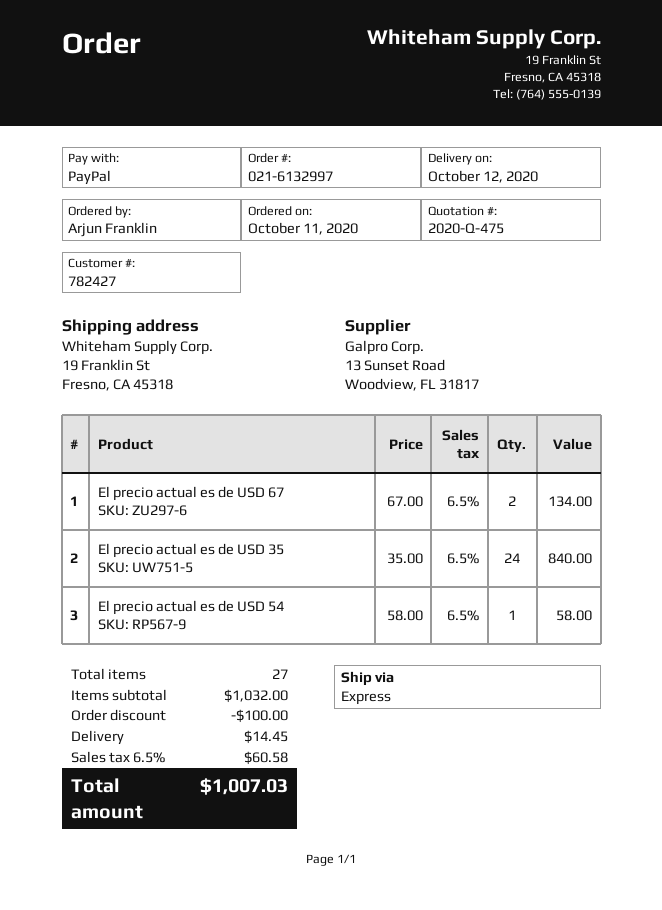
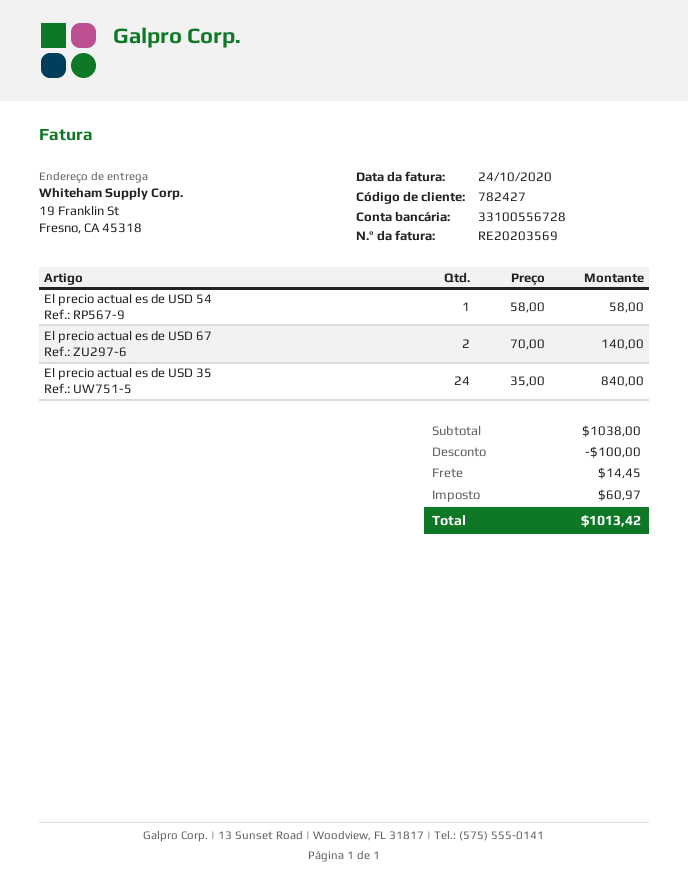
El precio actual es de USD 67: 2 x 67.00 = 134.00 -> 2 x 70.00 = 140.00
subtotal: 1032.00 -> 1038.00
tax: 60.58 -> 60.97
total: 1007.03 -> 1013.42

